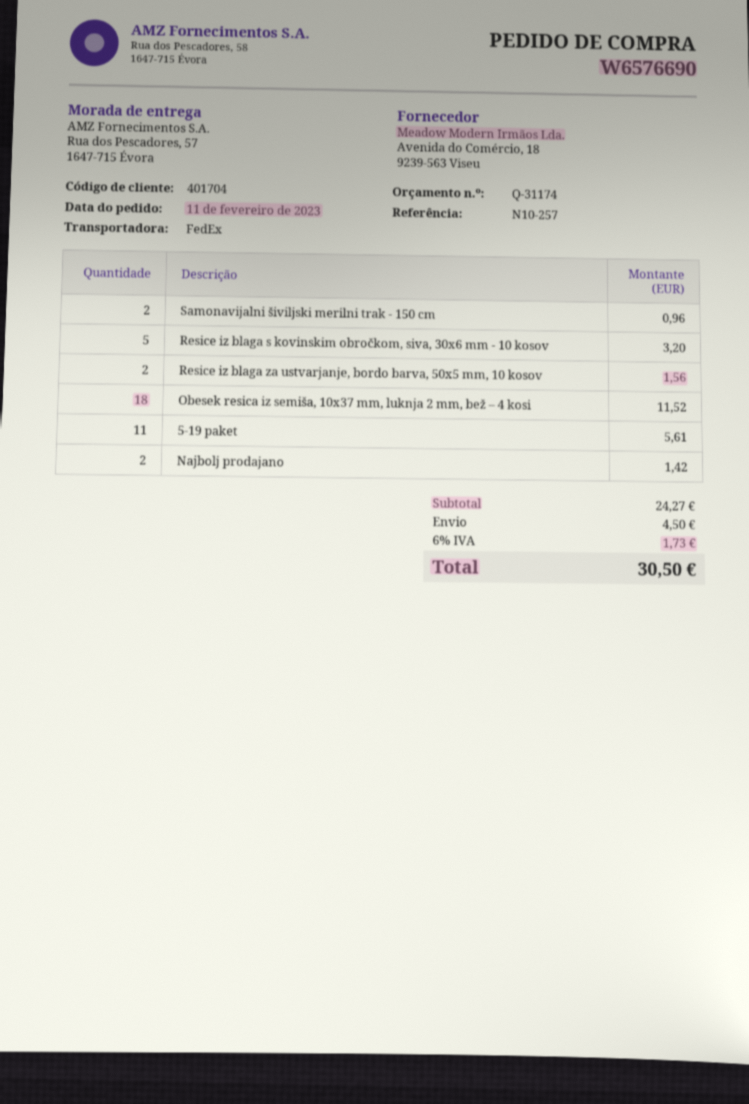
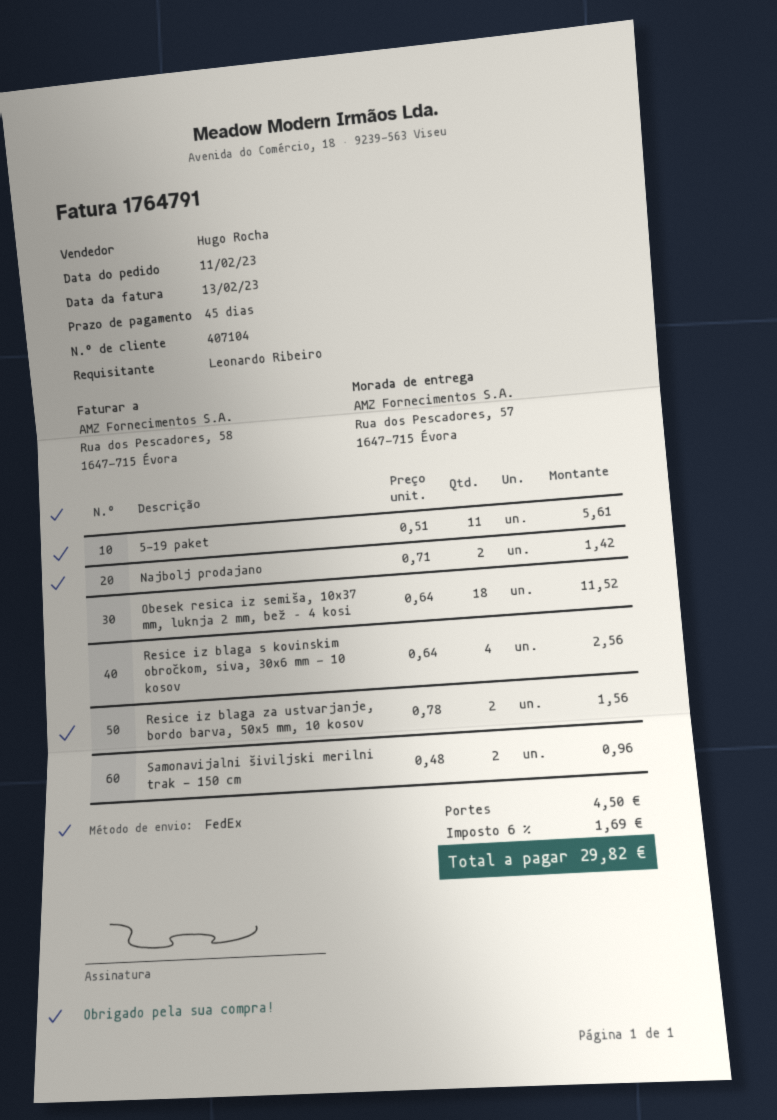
customer number: 401704 -> 407104
Resice iz blaga s kovinskim obročkom, siva, 30x6 mm - 10 kosov: 5 for 3.20 -> 4 for 2.56
tax: 6% = 1.73 -> 6% = 1.69
total: 30.50 -> 29.82

